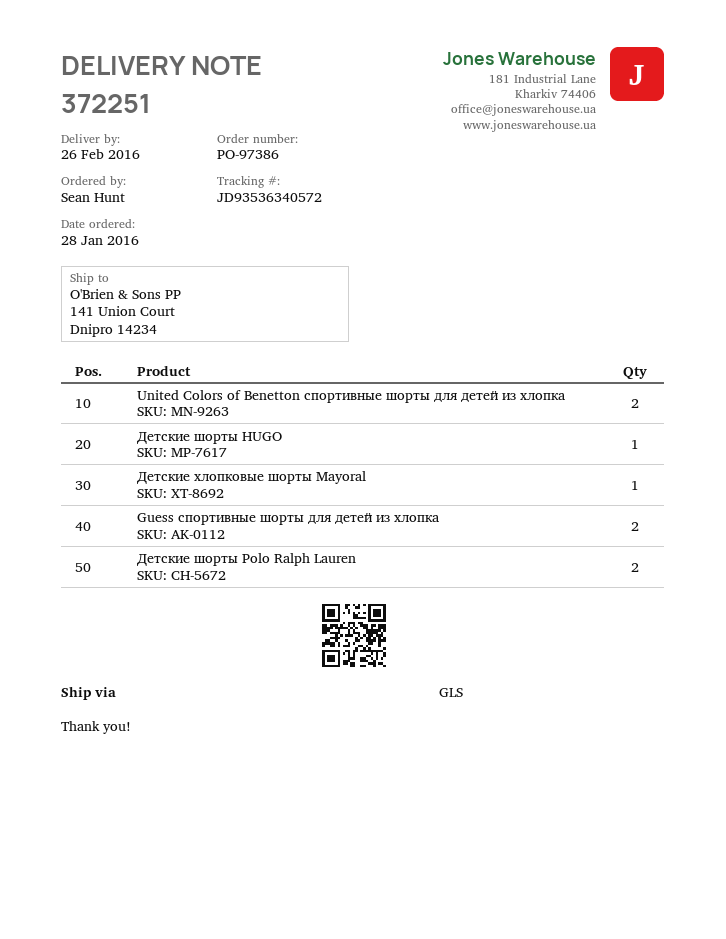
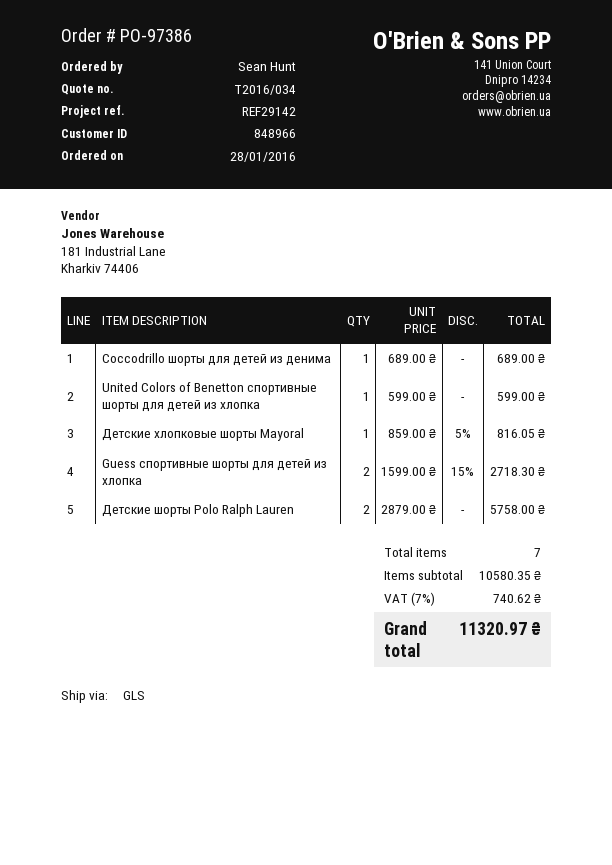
United Colors of Benetton спортивные шорты для детей из хлопка: 2 -> 1
Детские шорты HUGO: 1 -> none
Coccodrillo шорты для детей из денима: none -> 1

